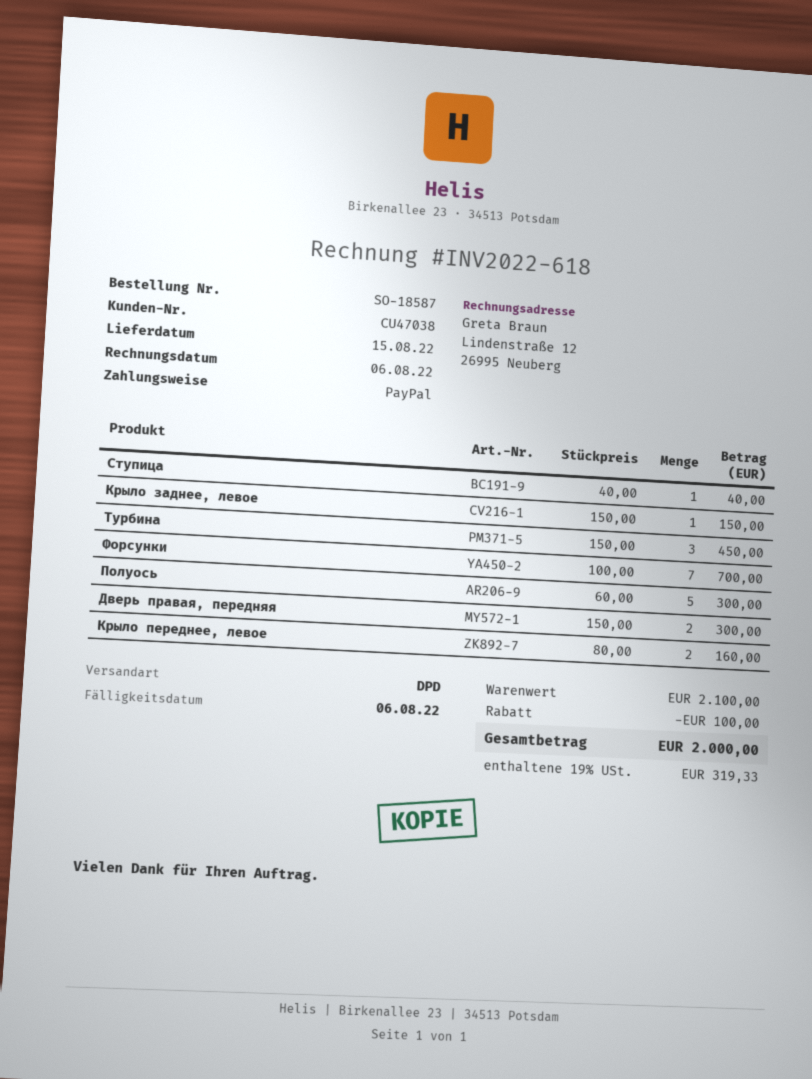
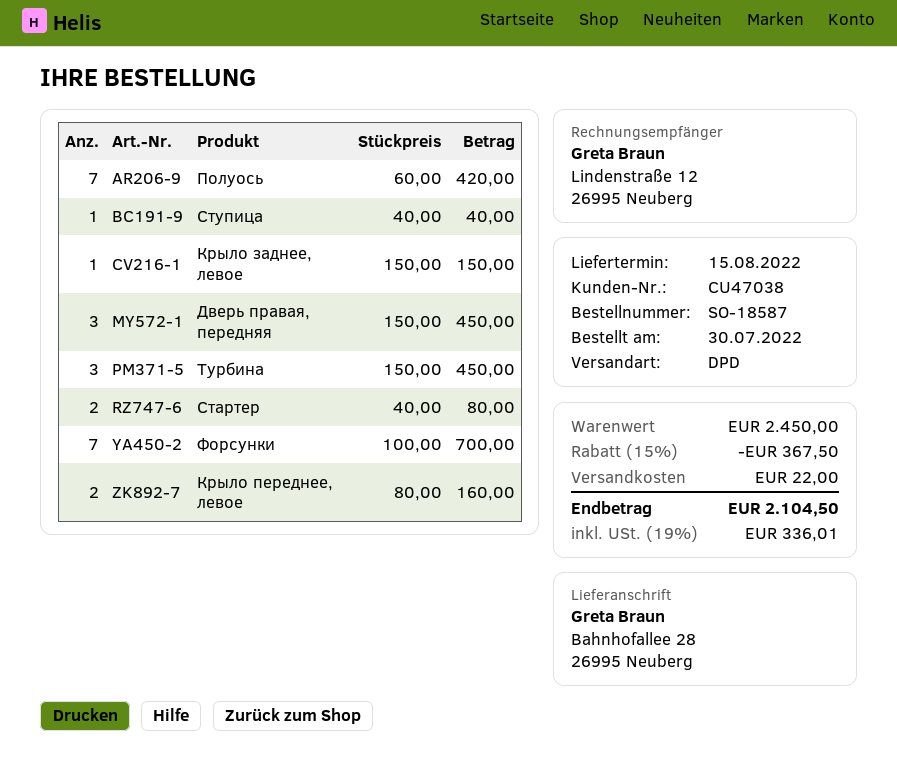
Полуось: 5 x 60.00 = 300.00 -> 7 x 60.00 = 420.00
Дверь правая, передняя: 2 x 150.00 = 300.00 -> 3 x 150.00 = 450.00
Стартер: none -> 2 x 40.00 = 80.00
subtotal: 2100.00 -> 2450.00
discount: 100.00 -> 367.50
shipping: none -> 22.00
tax: 19% = 319.33 -> 19% = 336.01
total: 2000.00 -> 2104.50

